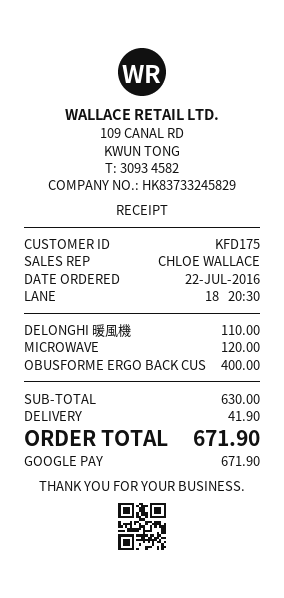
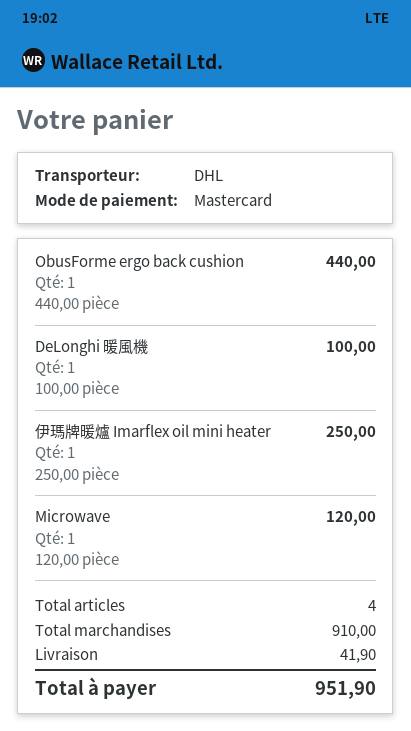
payment method: Google Pay -> Mastercard
DELONGHI 暖風機: 1 for 110.00 -> 1 for 100.00
OBUSFORME ERGO BACK CUS: 1 for 400.00 -> 1 for 440.00
伊瑪牌暖爐 Imarflex oil mini heater: none -> 1 for 250.00
subtotal: 630.00 -> 910.00
total: 671.90 -> 951.90

